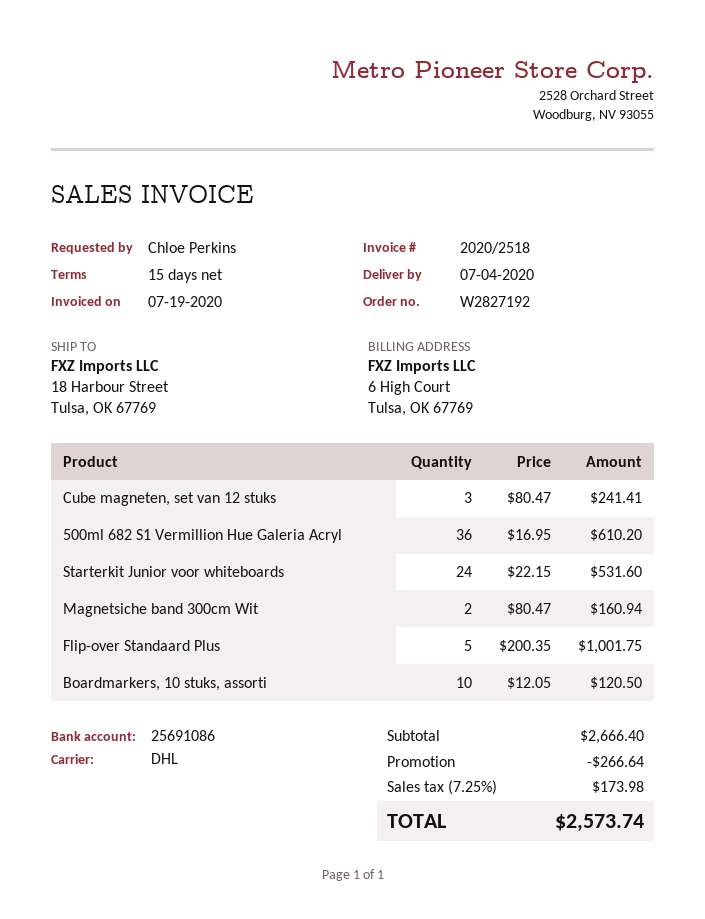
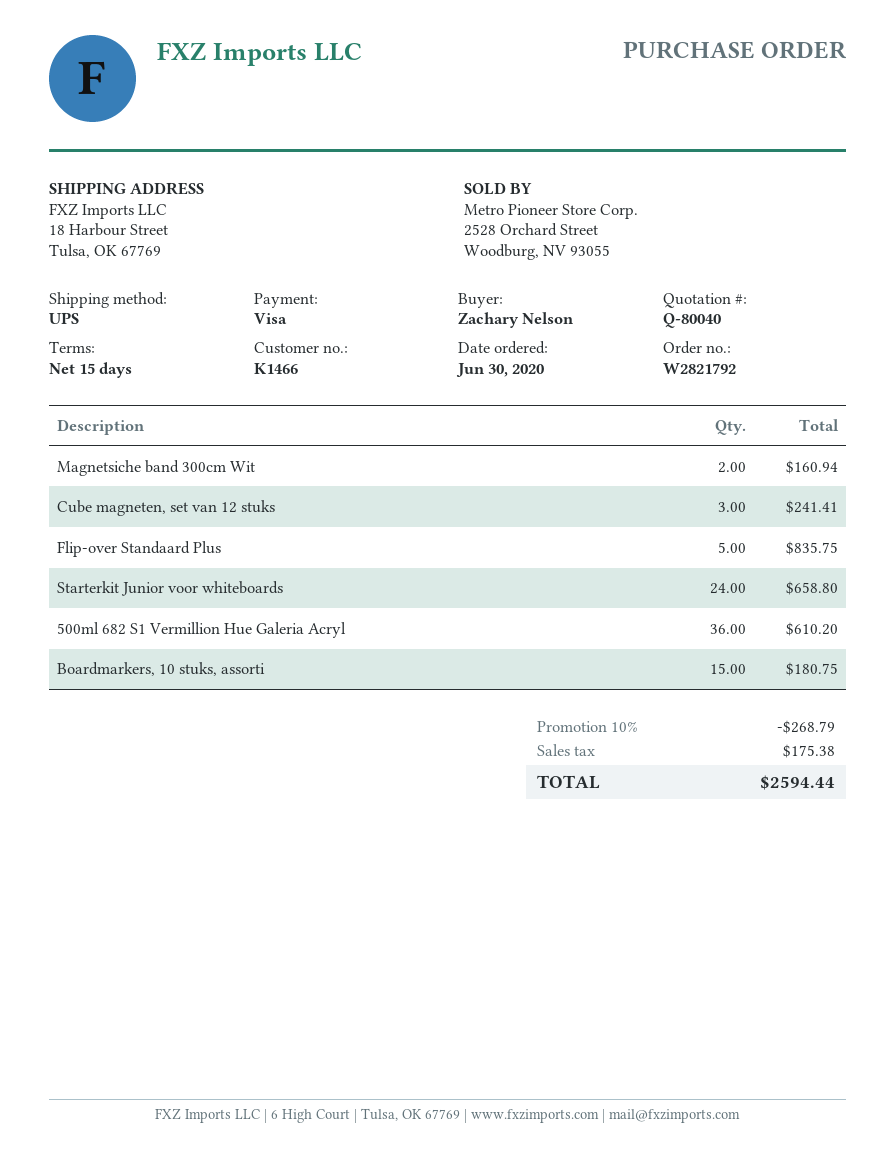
order number: W2827192 -> W2821792
ordered by: Chloe Perkins -> Zachary Nelson
shipping method: DHL -> UPS
Starterkit Junior voor whiteboards: 24 for 531.60 -> 24 for 658.80
Flip-over Standaard Plus: 5 for 1001.75 -> 5 for 835.75
Boardmarkers, 10 stuks, assorti: 10 for 120.50 -> 15 for 180.75
discount: 266.64 -> 268.79
tax: 173.98 -> 175.38
total: 2573.74 -> 2594.44

